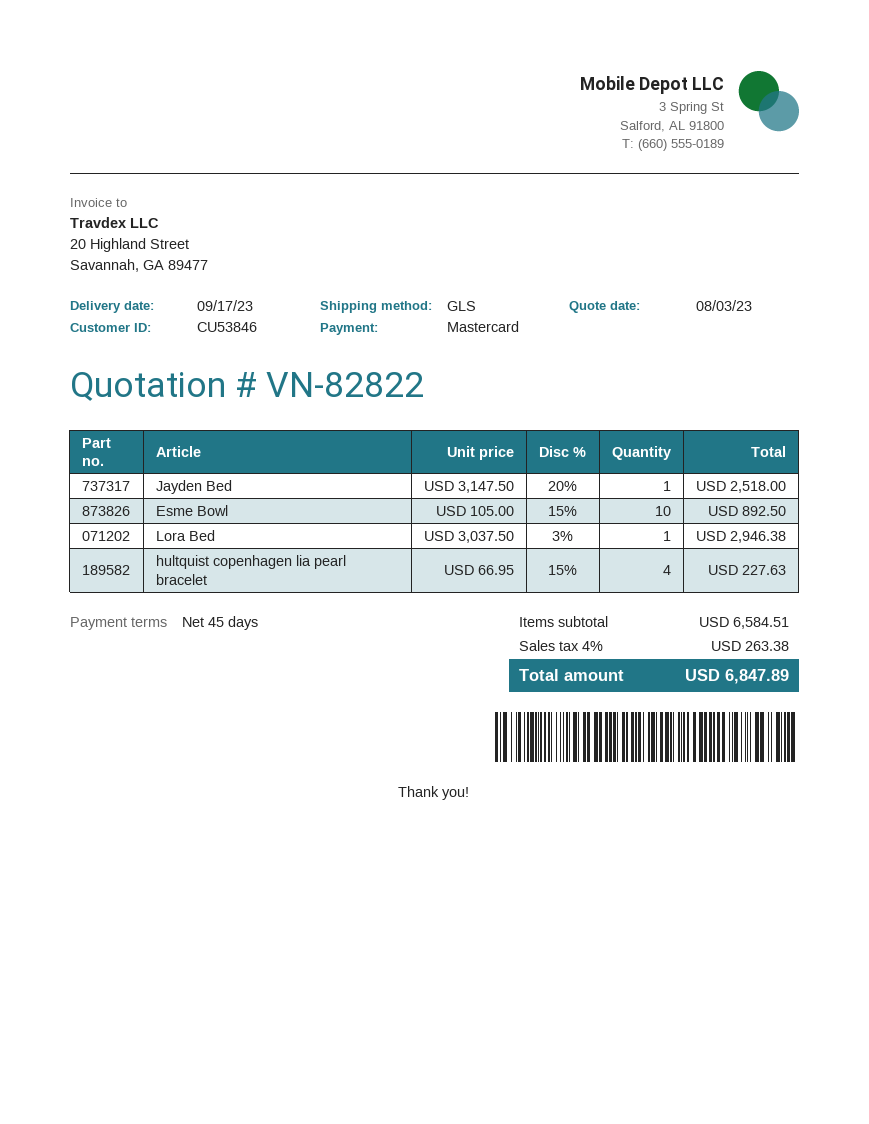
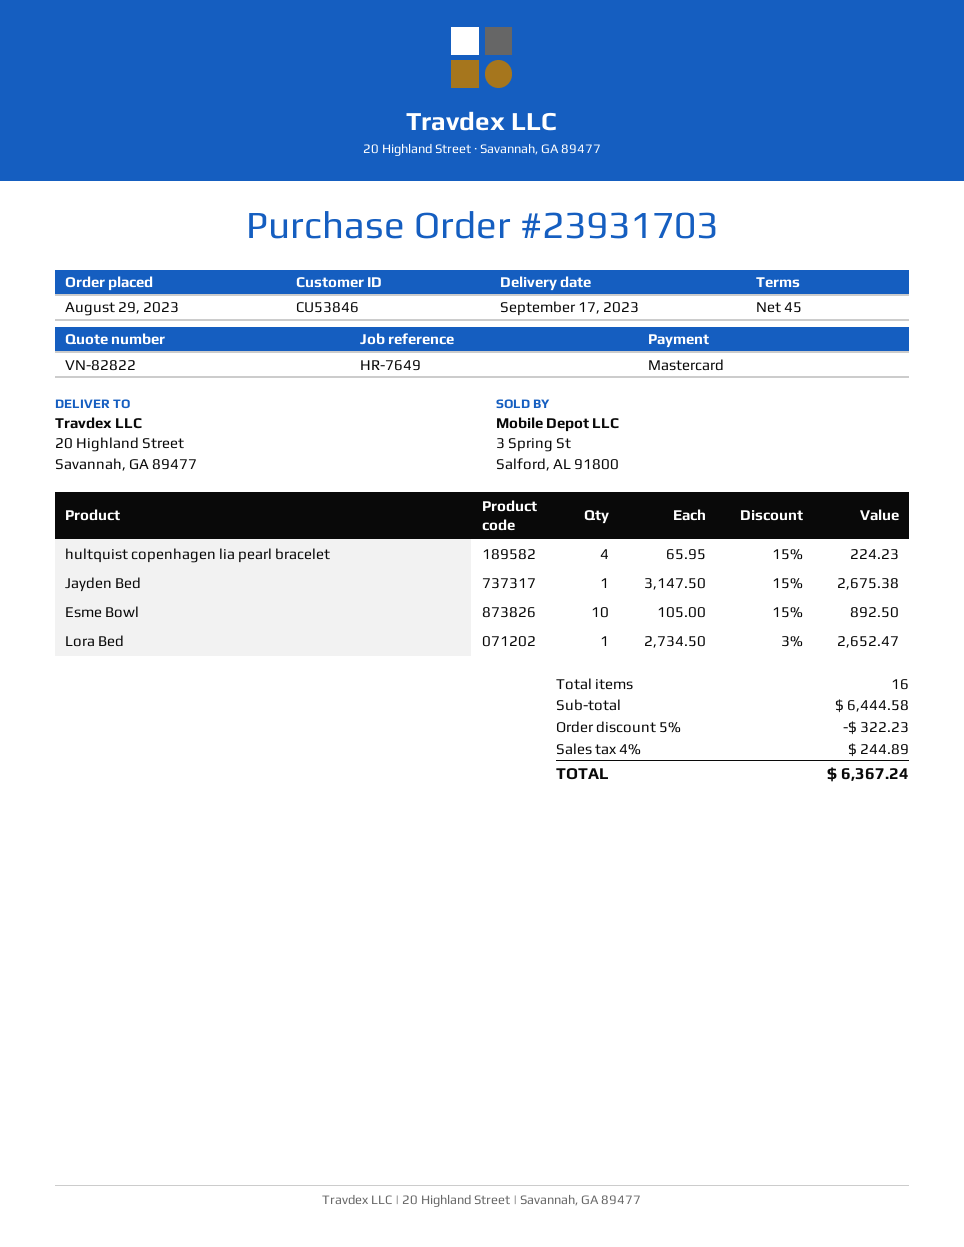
Jayden Bed: 1 x 3147.50 - 20% = 2518.00 -> 1 x 3147.50 - 15% = 2675.38
Lora Bed: 1 x 3037.50 - 3% = 2946.38 -> 1 x 2734.50 - 3% = 2652.47
hultquist copenhagen lia pearl bracelet: 4 x 66.95 - 15% = 227.63 -> 4 x 65.95 - 15% = 224.23
subtotal: 6584.51 -> 6444.58
discount: none -> 5% = 322.23
tax: 4% = 263.38 -> 4% = 244.89
total: 6847.89 -> 6367.24

